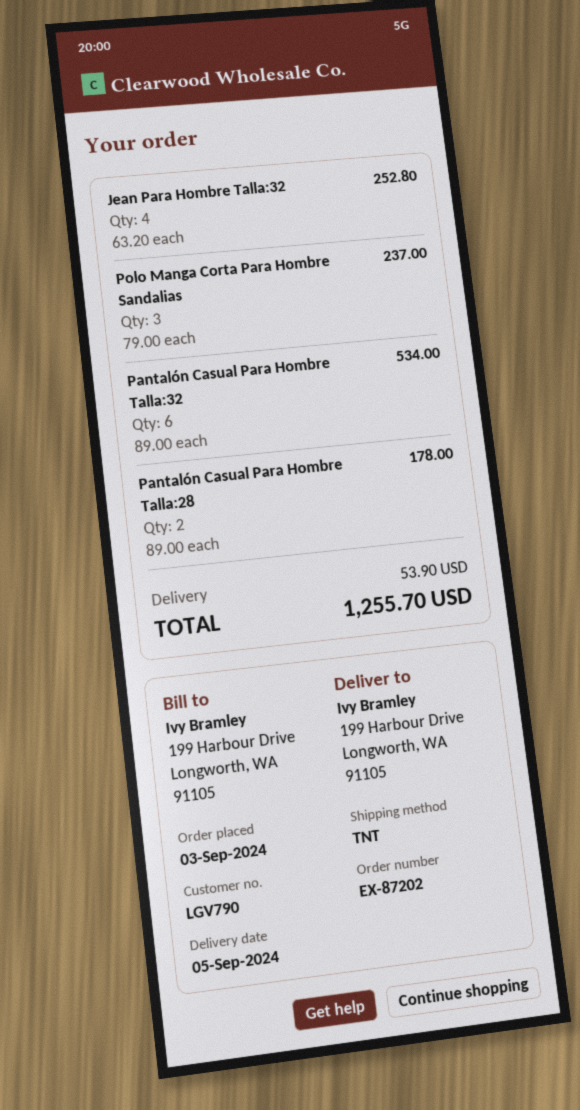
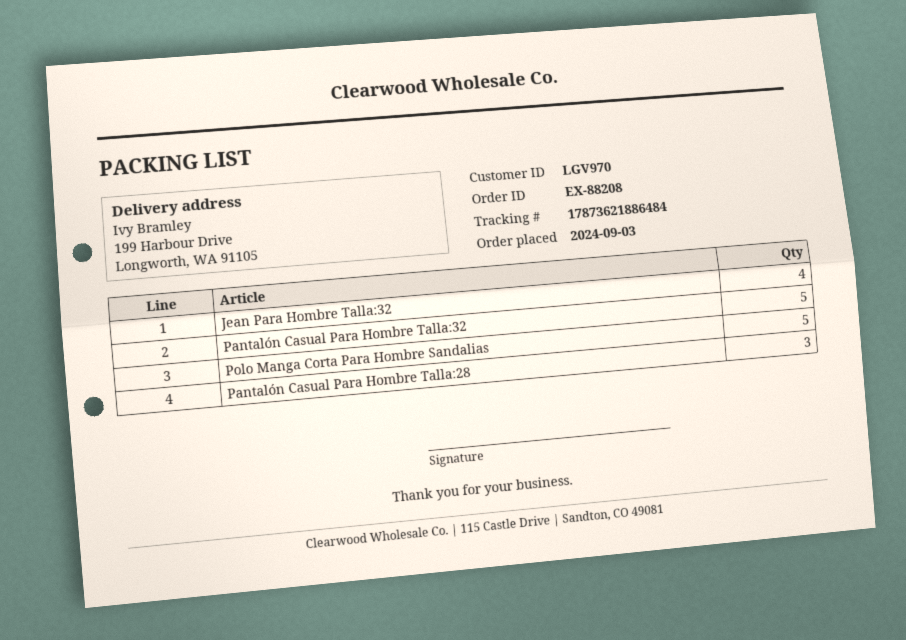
order number: EX-87202 -> EX-88208
customer number: LGV790 -> LGV970
Polo Manga Corta Para Hombre Sandalias: 3 -> 5
Pantalón Casual Para Hombre Talla:32: 6 -> 5
Pantalón Casual Para Hombre Talla:28: 2 -> 3

